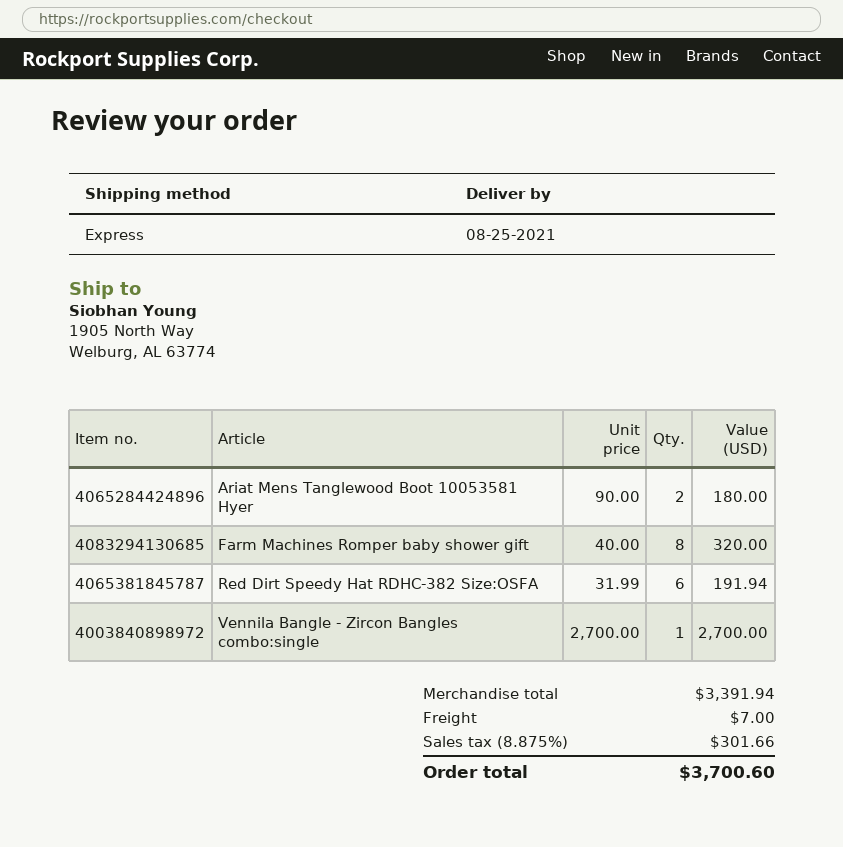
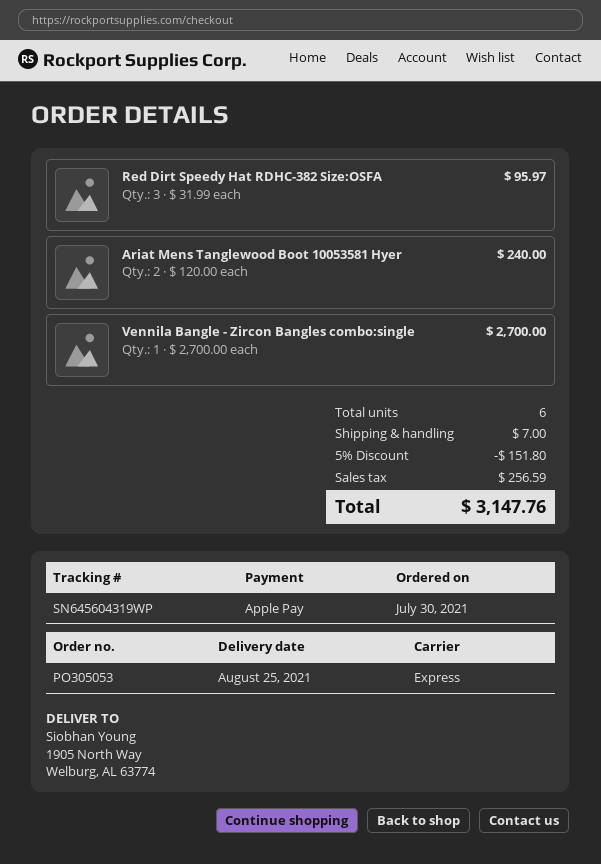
Ariat Mens Tanglewood Boot 10053581 Hyer: 2 x 90.00 = 180.00 -> 2 x 120.00 = 240.00
Farm Machines Romper baby shower gift: 8 x 40.00 = 320.00 -> none
Red Dirt Speedy Hat RDHC-382 Size:OSFA: 6 x 31.99 = 191.94 -> 3 x 31.99 = 95.97
discount: none -> 5% = 151.80
tax: 301.66 -> 256.59
total: 3700.60 -> 3147.76

